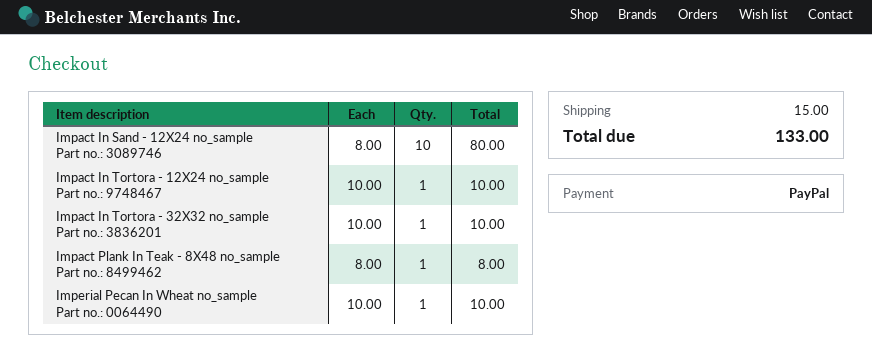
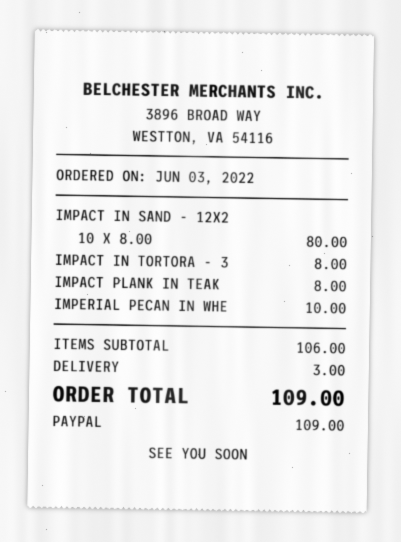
Impact In Tortora - 12X24 no_sample: 1 x 10.00 = 10.00 -> none
Impact In Tortora - 32X32 no_sample: 1 x 10.00 = 10.00 -> 1 x 8.00 = 8.00
shipping: 15.00 -> 3.00
total: 133.00 -> 109.00

